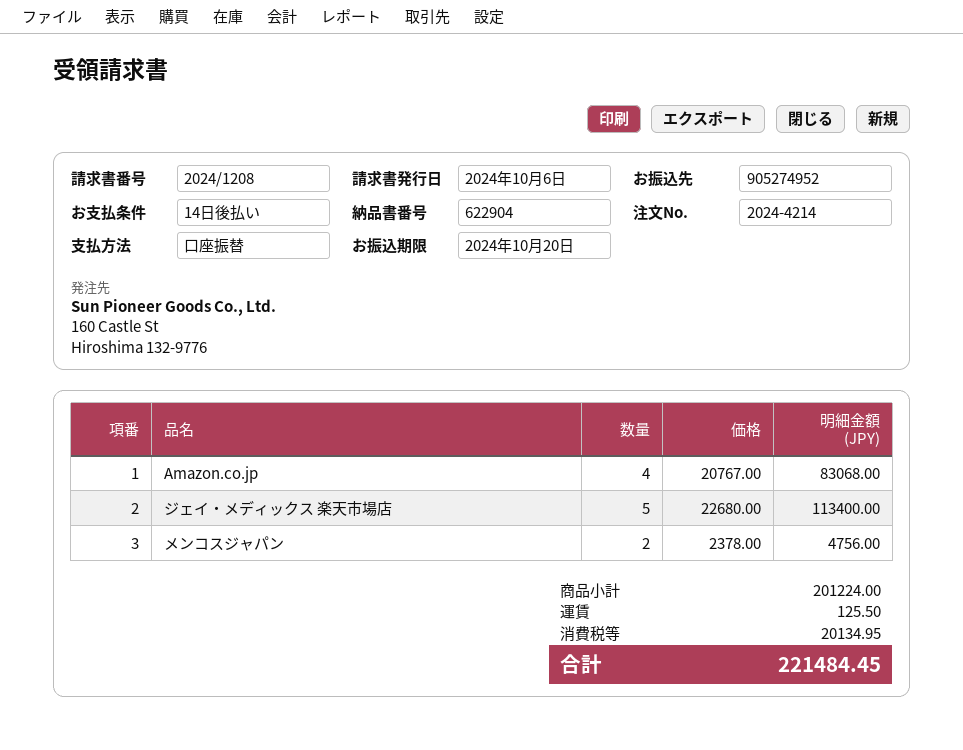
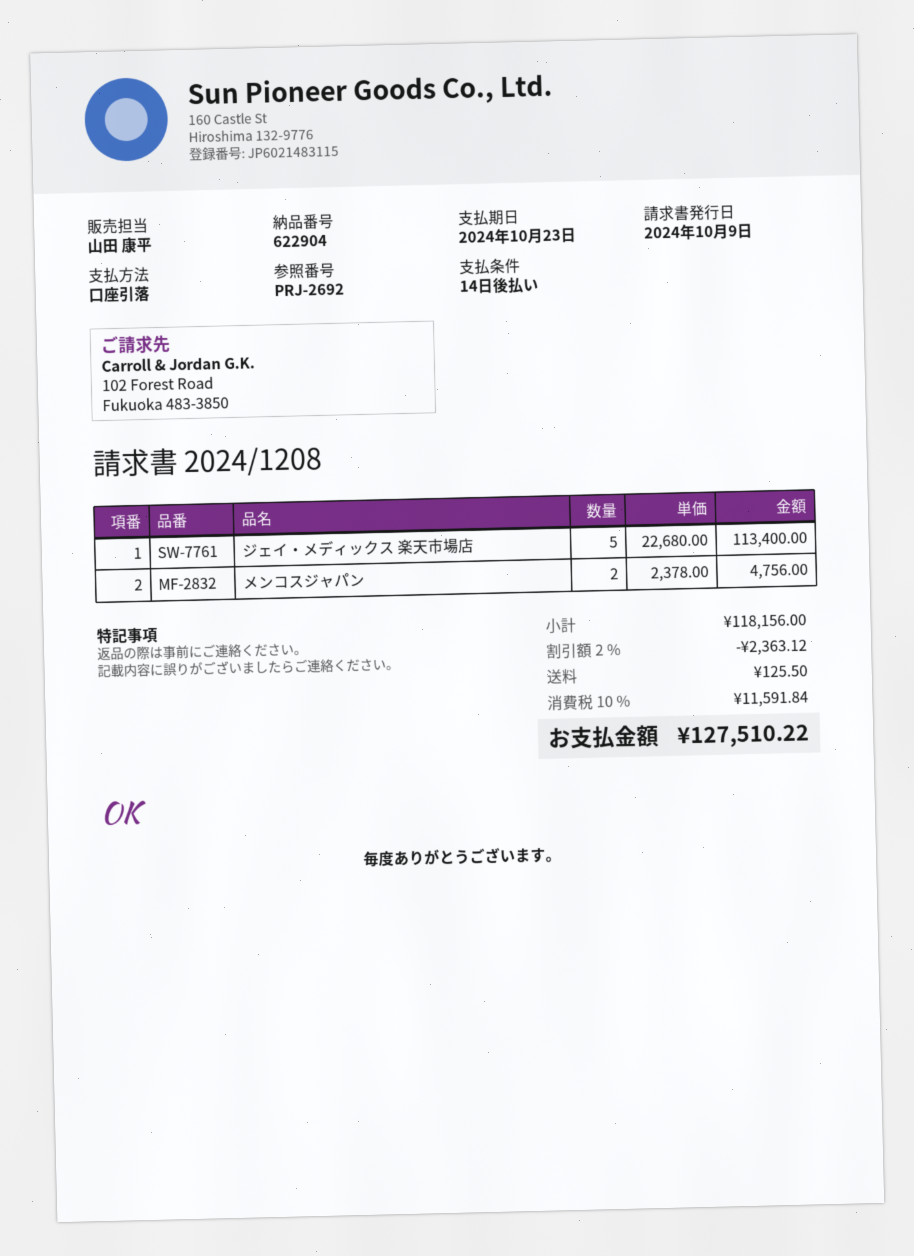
invoice date: 2024-10-06 -> 2024-10-09
due date: 2024-10-20 -> 2024-10-23
Amazon.co.jp: 4 x 20767.00 = 83068.00 -> none
subtotal: 201224.00 -> 118156.00
discount: none -> 2% = 2363.12
tax: 20134.95 -> 11591.84
total: 221484.45 -> 127510.22

